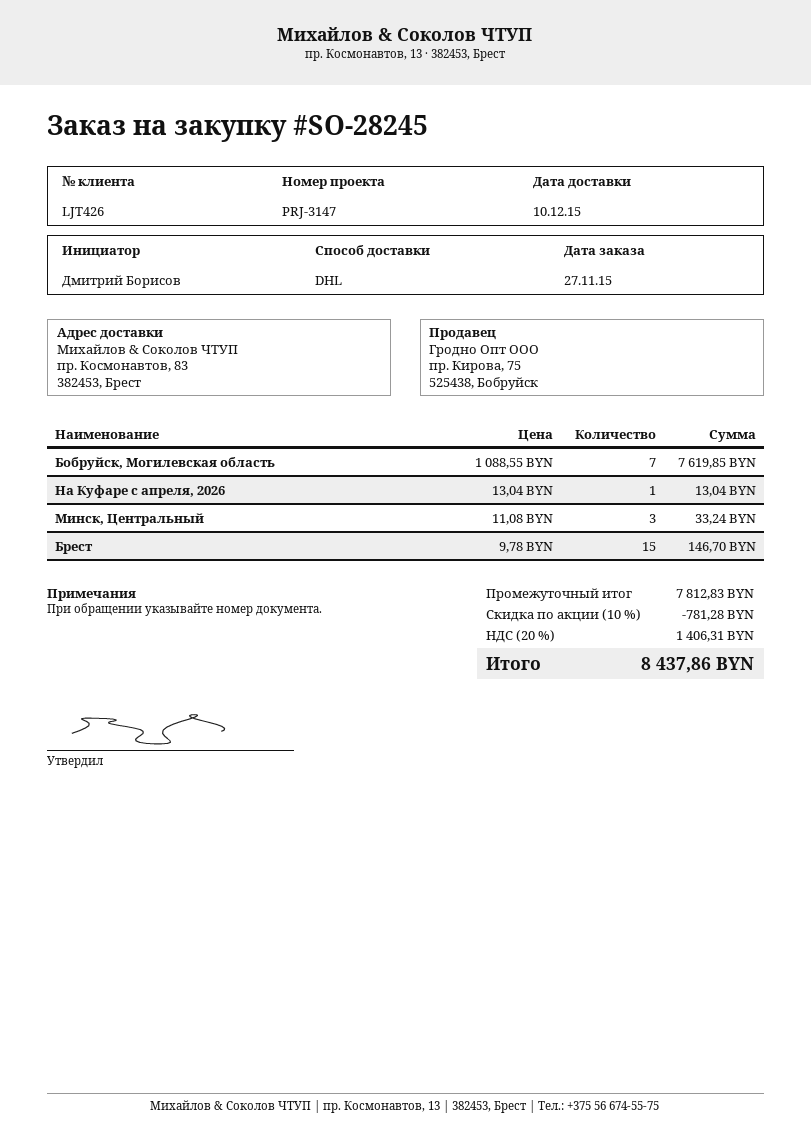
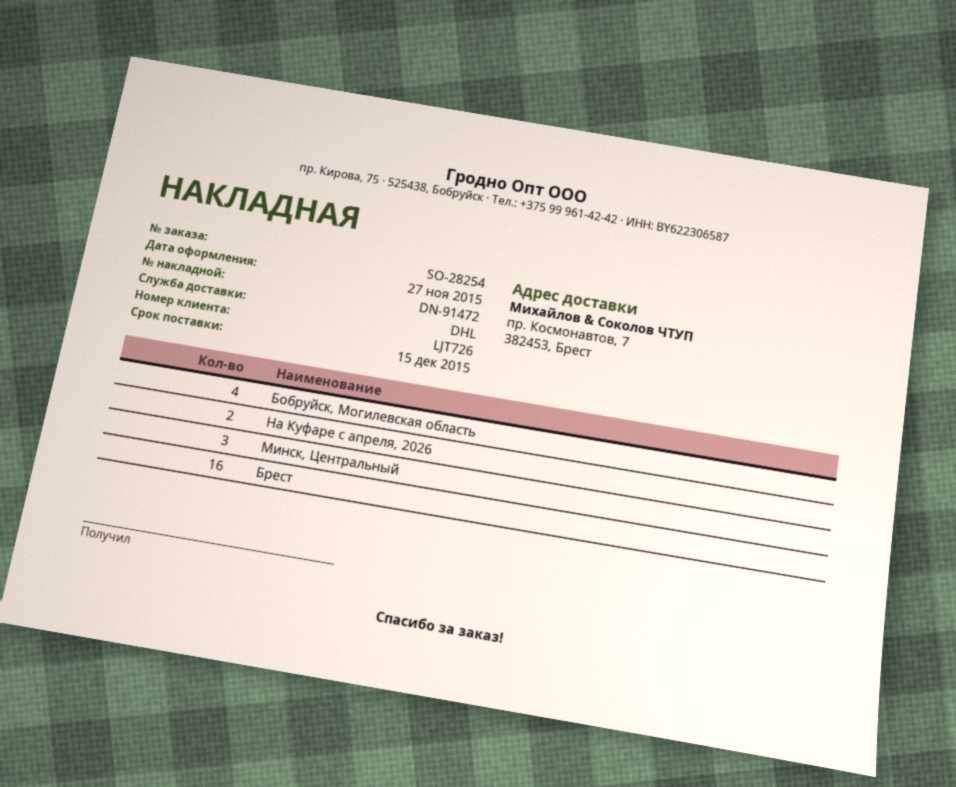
order number: SO-28245 -> SO-28254
delivery date: 2015-12-10 -> 2015-12-15
customer number: LJT426 -> LJT726
ship to: пр. Космонавтов, 83, 382453, Брест -> пр. Космонавтов, 7, 382453, Брест
Бобруйск, Могилевская область: 7 -> 4
На Куфаре с апреля, 2026: 1 -> 2
Брест: 15 -> 16

